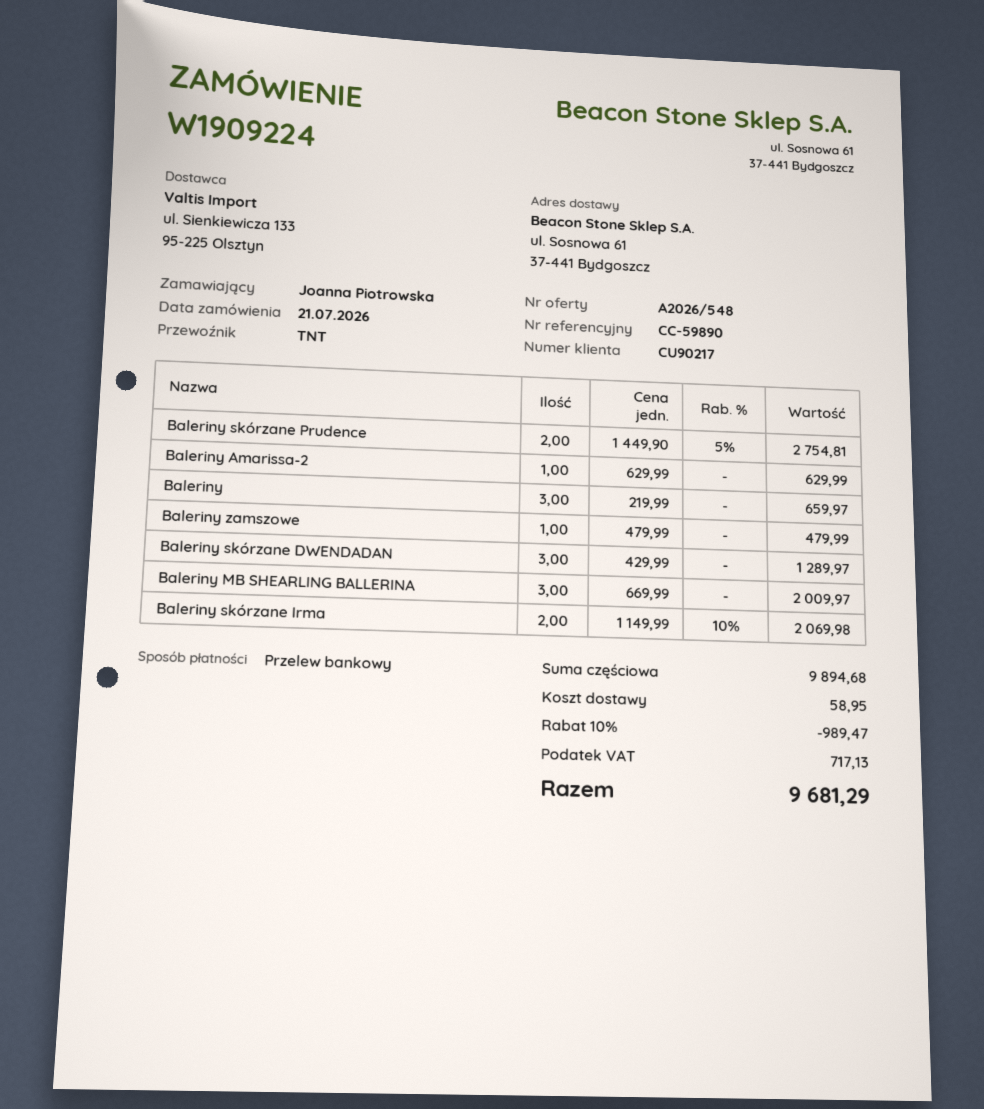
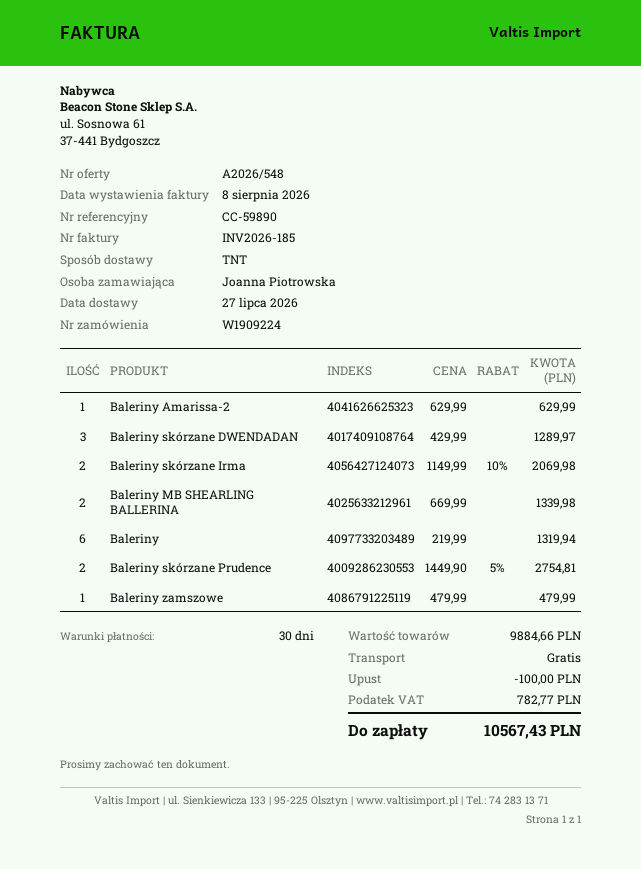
Baleriny: 3 x 219.99 = 659.97 -> 6 x 219.99 = 1319.94
Baleriny MB SHEARLING BALLERINA: 3 x 669.99 = 2009.97 -> 2 x 669.99 = 1339.98
subtotal: 9894.68 -> 9884.66
discount: 989.47 -> 100.00
shipping: 58.95 -> 0.00
tax: 717.13 -> 782.77
total: 9681.29 -> 10567.43

